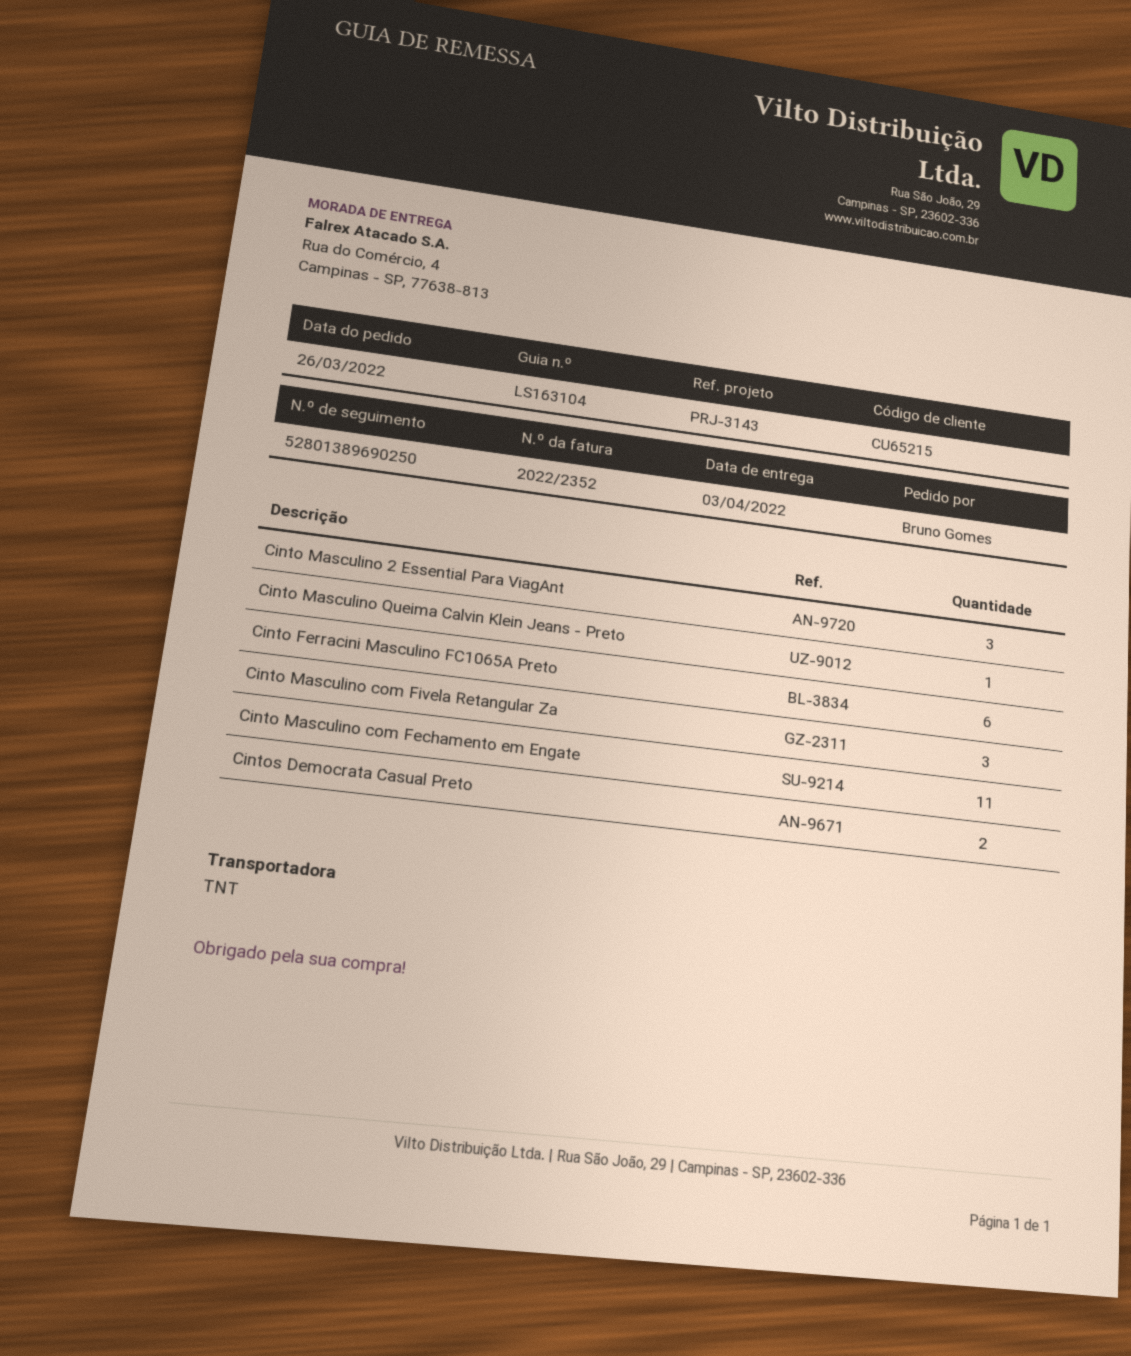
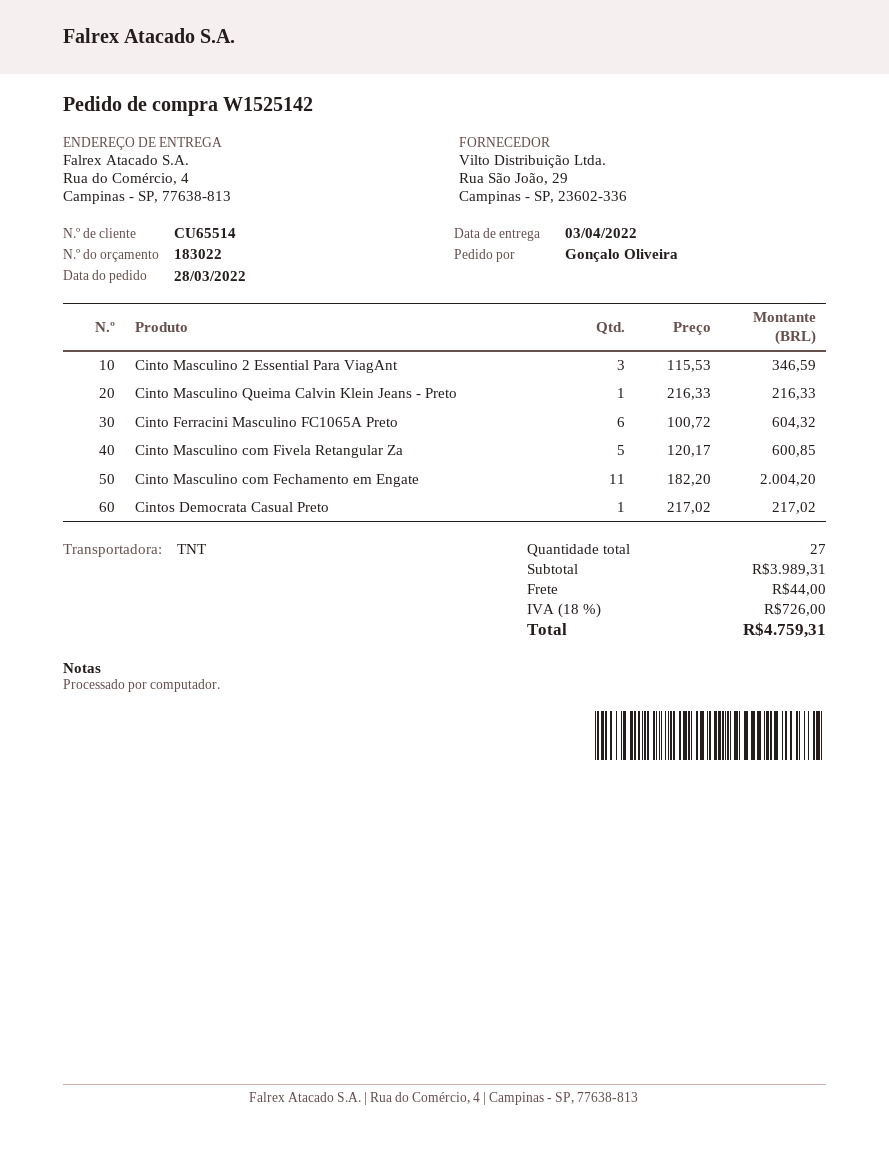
order date: 2022-03-26 -> 2022-03-28
customer number: CU65215 -> CU65514
ordered by: Bruno Gomes -> Gonçalo Oliveira
Cinto Masculino com Fivela Retangular Za: 3 -> 5
Cintos Democrata Casual Preto: 2 -> 1

